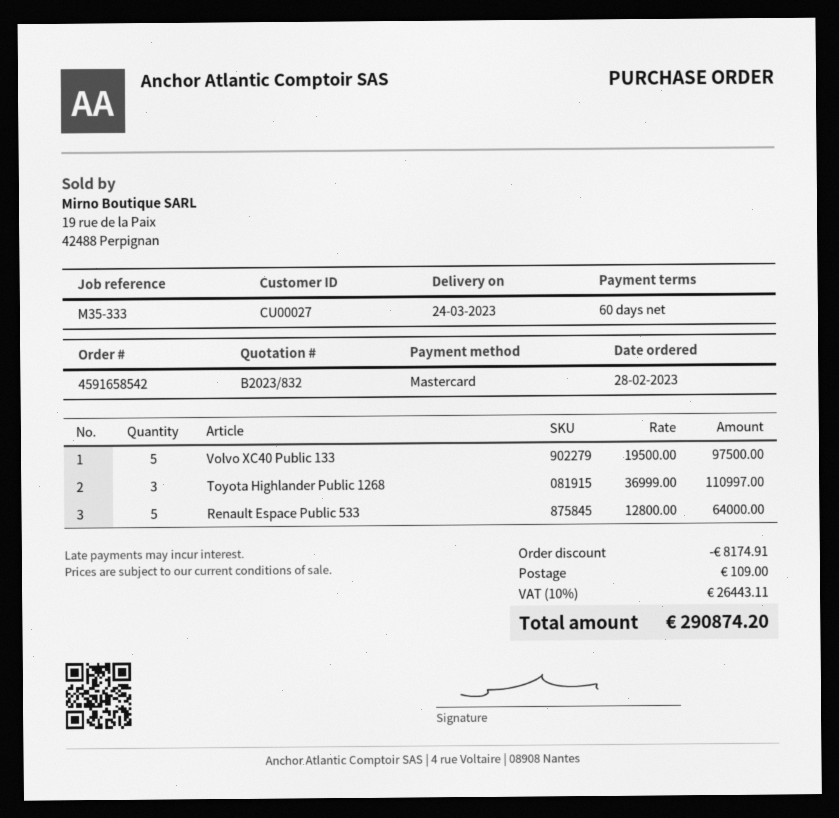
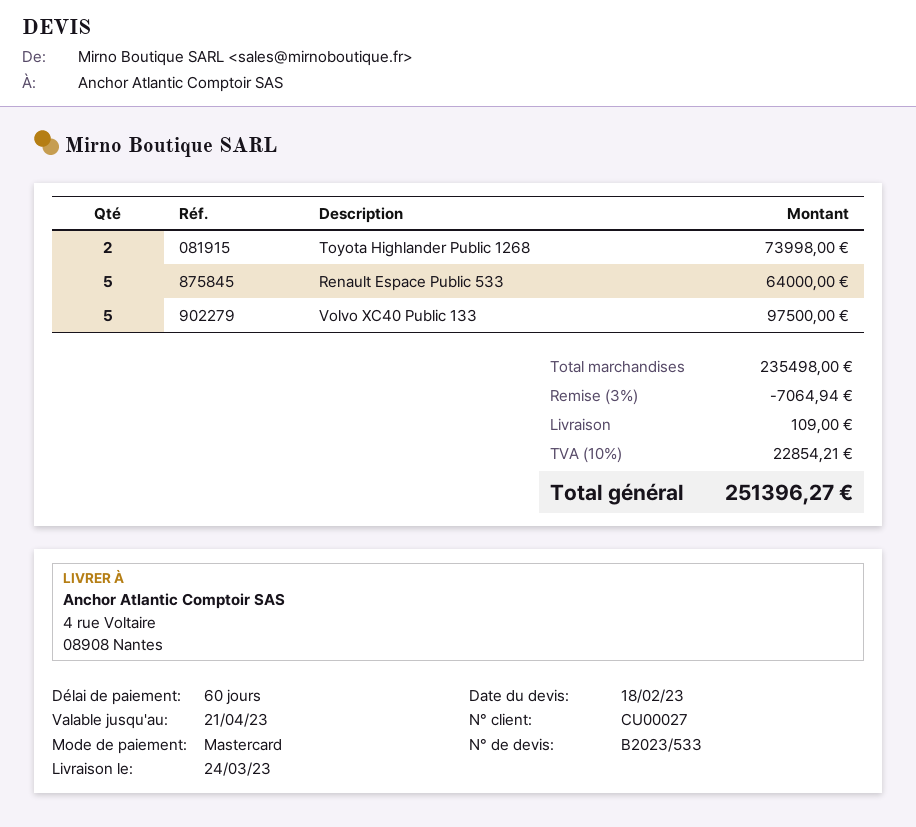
quote number: B2023/832 -> B2023/533
Toyota Highlander Public 1268: 3 for 110997.00 -> 2 for 73998.00
discount: 8174.91 -> 7064.94
tax: 10% = 26443.11 -> 10% = 22854.21
total: 290874.20 -> 251396.27

